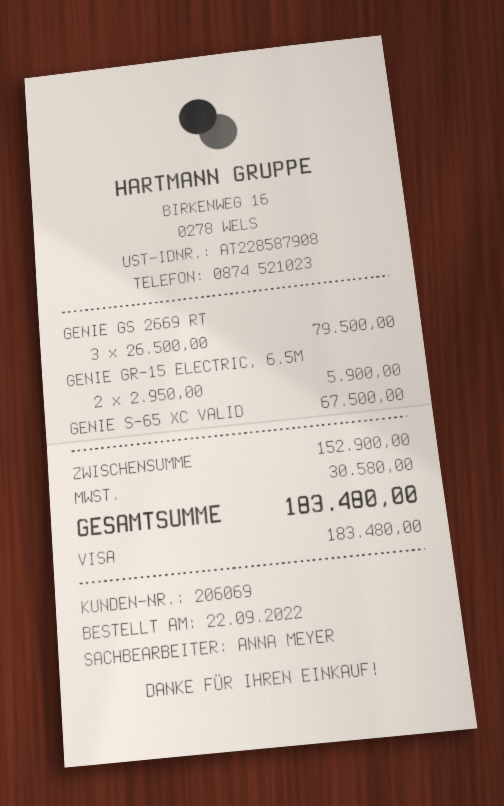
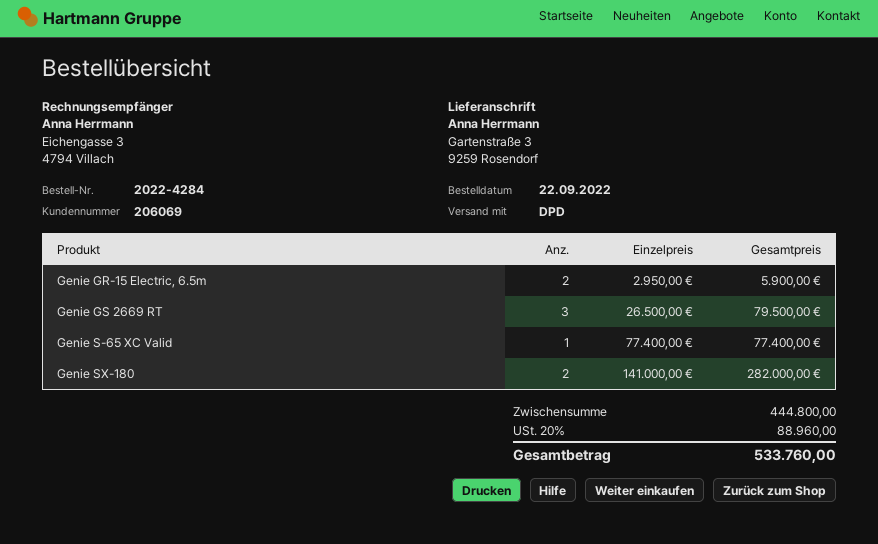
GENIE S-65 XC VALID: 1 x 67500.00 = 67500.00 -> 1 x 77400.00 = 77400.00
Genie SX-180: none -> 2 x 141000.00 = 282000.00
subtotal: 152900.00 -> 444800.00
tax: 30580.00 -> 88960.00
total: 183480.00 -> 533760.00

